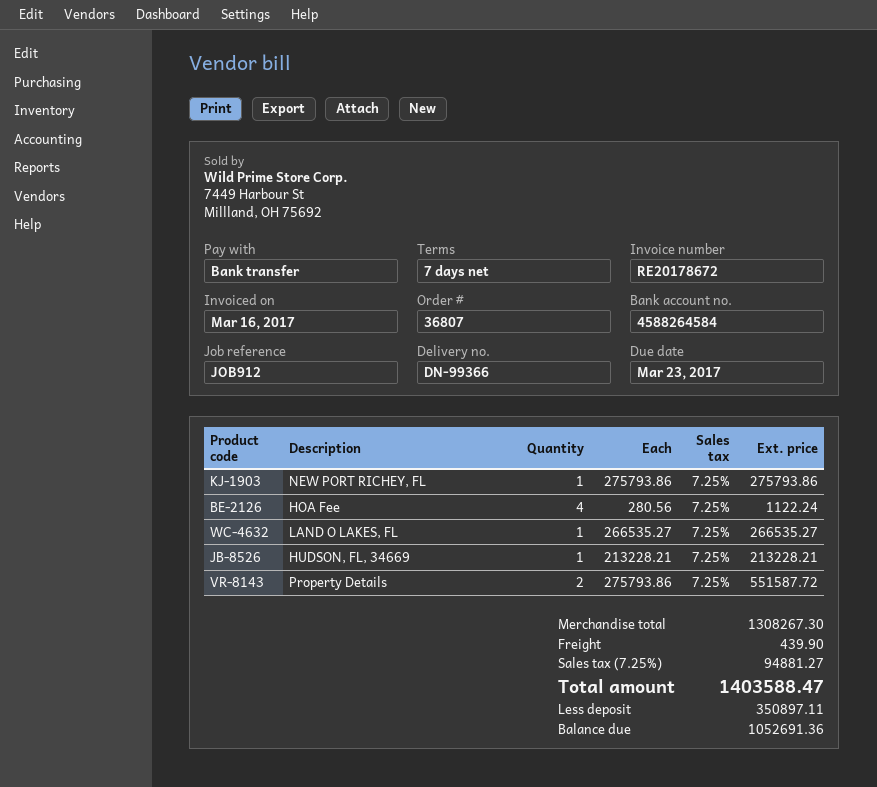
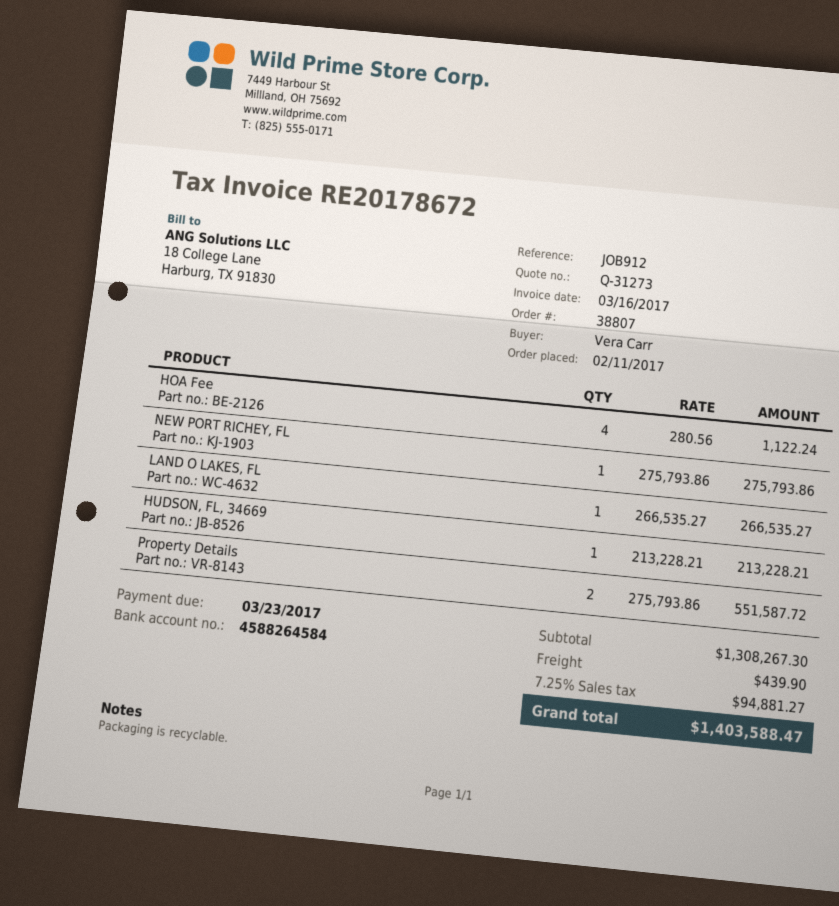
order number: 36807 -> 38807

